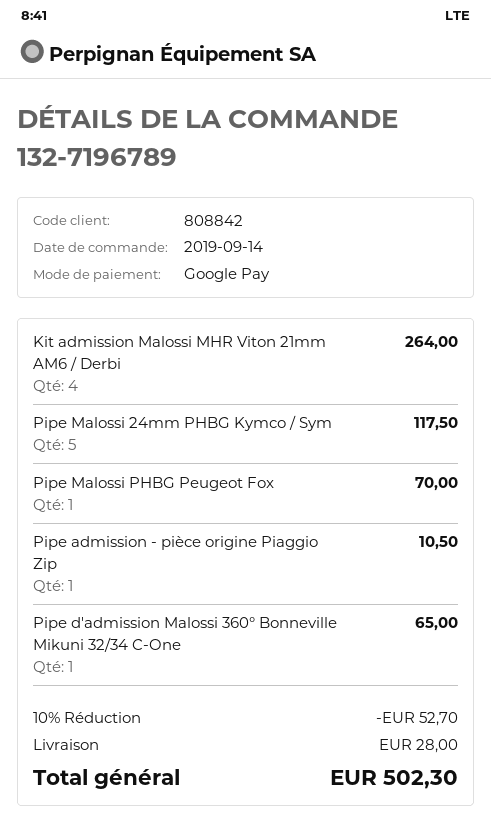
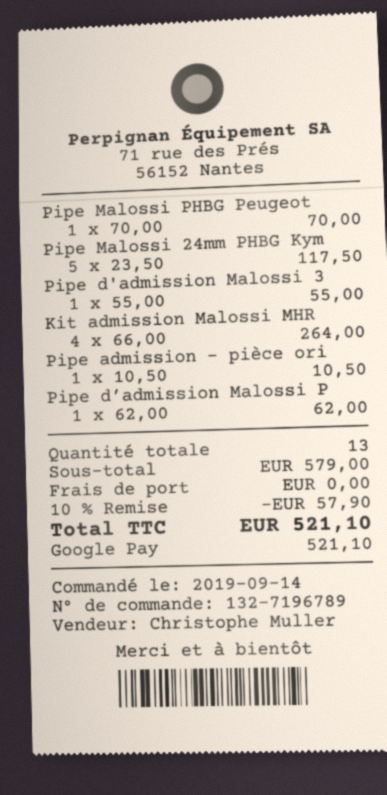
Pipe d'admission Malossi 360° Bonneville Mikuni 32/34 C-One: 1 for 65.00 -> 1 for 55.00
Pipe d’admission Malossi P: none -> 1 for 62.00
discount: 10% = 52.70 -> 10% = 57.90
shipping: 28.00 -> 0.00
total: 502.30 -> 521.10

